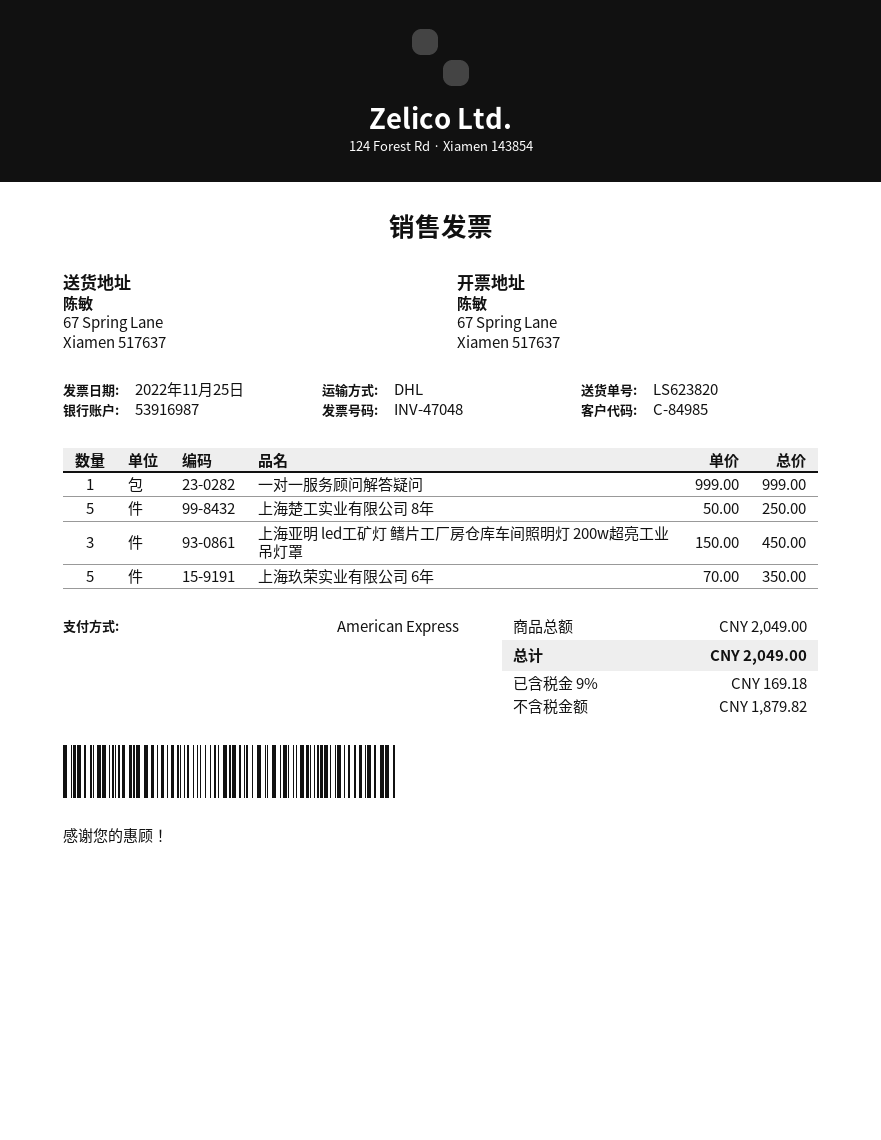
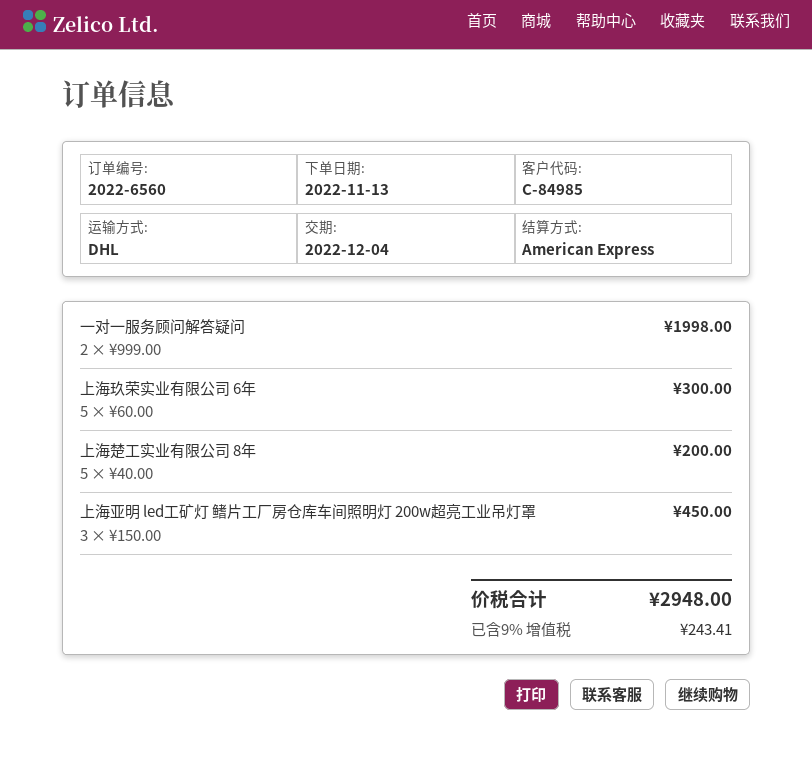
一对一服务顾问解答疑问: 1 x 999.00 = 999.00 -> 2 x 999.00 = 1998.00
上海楚工实业有限公司 8年: 5 x 50.00 = 250.00 -> 5 x 40.00 = 200.00
上海玖荣实业有限公司 6年: 5 x 70.00 = 350.00 -> 5 x 60.00 = 300.00
tax: 9% = 169.18 -> 9% = 243.41
total: 2049.00 -> 2948.00

